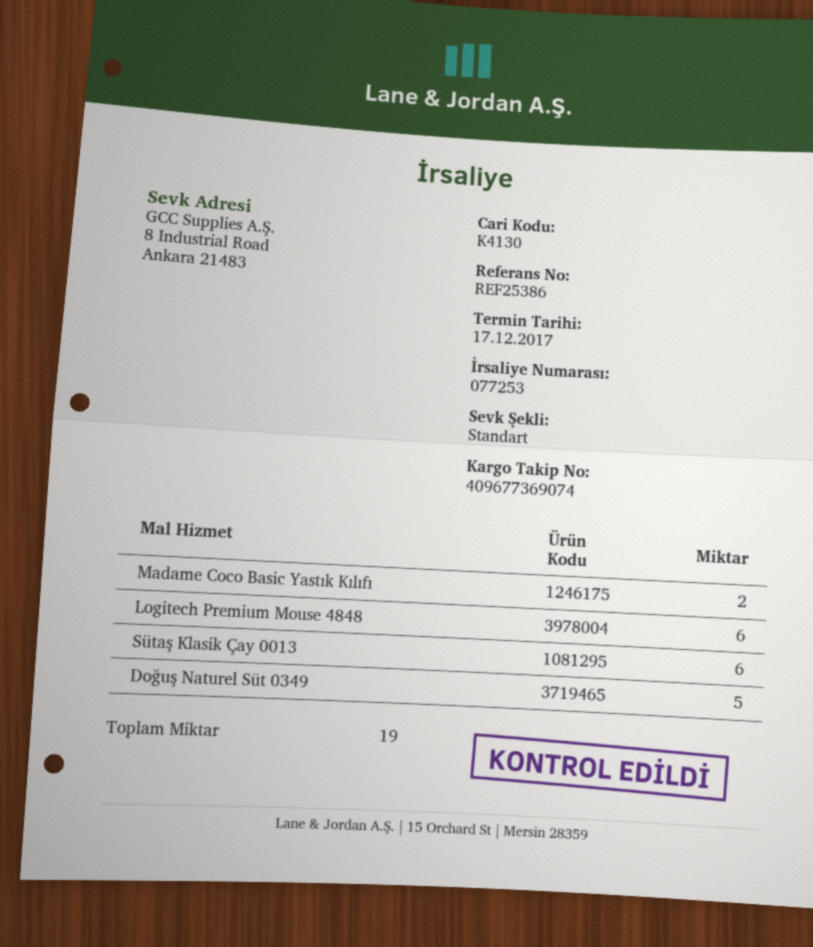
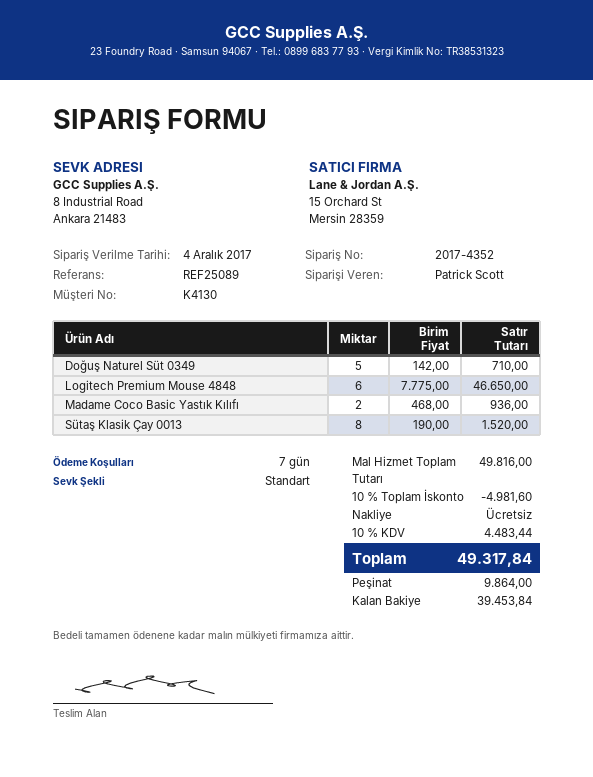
reference: REF25386 -> REF25089
Sütaş Klasik Çay 0013: 6 -> 8

